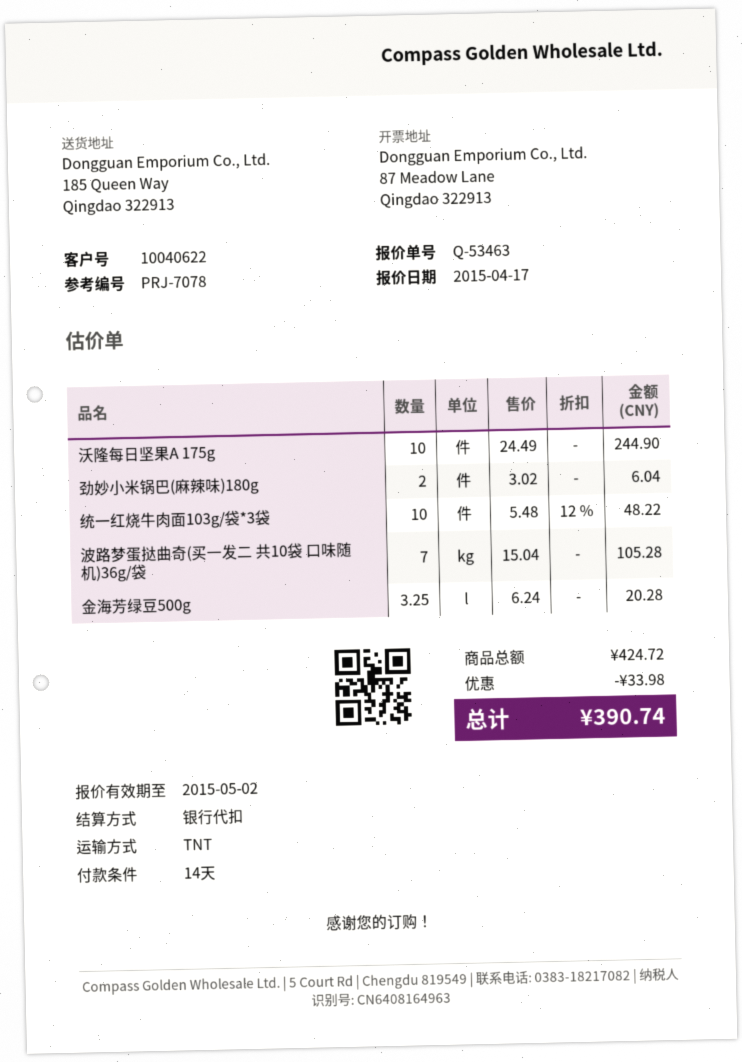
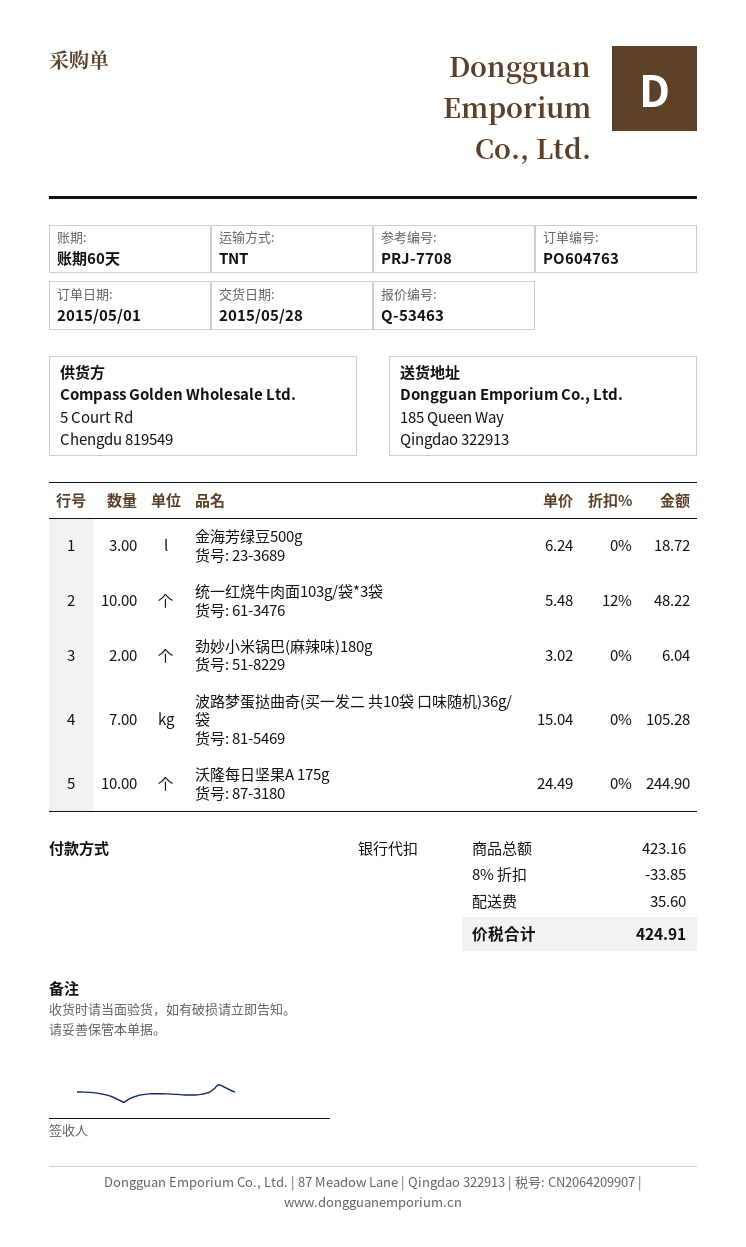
payment terms: 14 days -> 60 days
reference: PRJ-7078 -> PRJ-7708
金海芳绿豆500g: 3.25 x 6.24 = 20.28 -> 3 x 6.24 = 18.72
subtotal: 424.72 -> 423.16
discount: 33.98 -> 33.85
shipping: none -> 35.60
total: 390.74 -> 424.91

